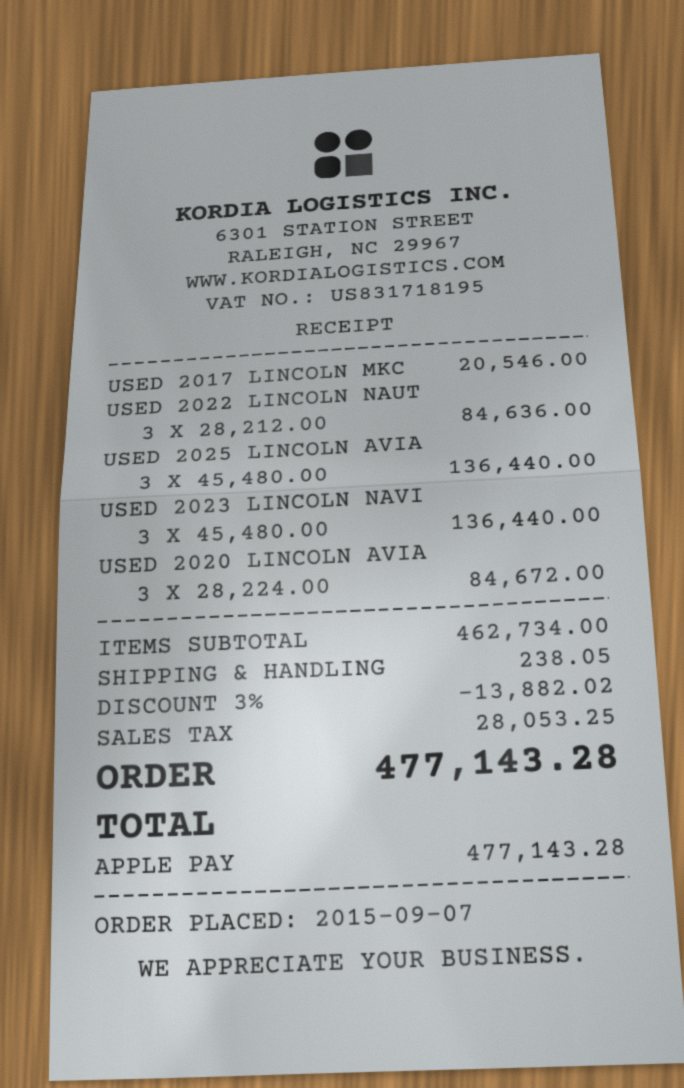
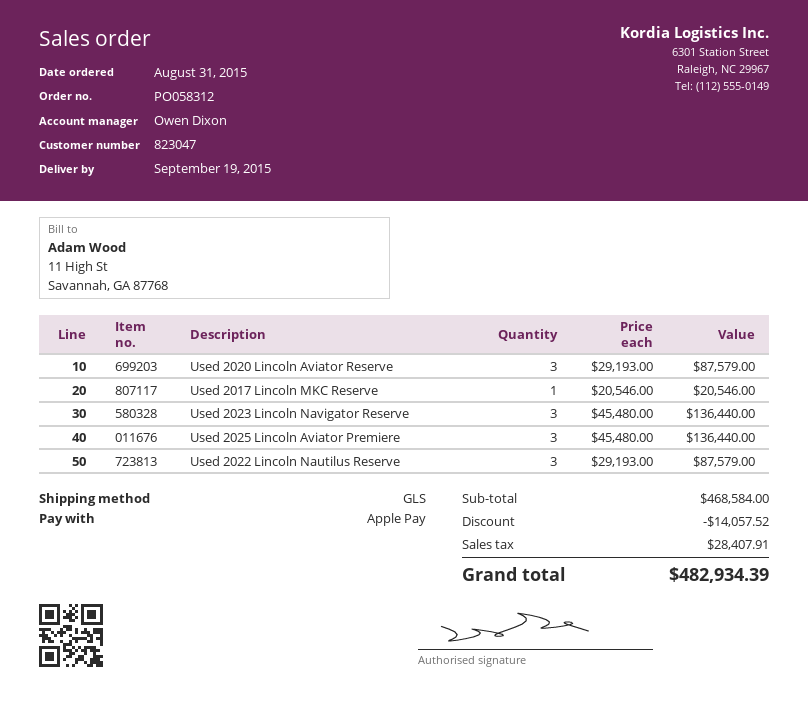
order date: 2015-09-07 -> 2015-08-31
USED 2022 LINCOLN NAUT: 3 x 28212.00 = 84636.00 -> 3 x 29193.00 = 87579.00
USED 2020 LINCOLN AVIA: 3 x 28224.00 = 84672.00 -> 3 x 29193.00 = 87579.00
subtotal: 462734.00 -> 468584.00
discount: 13882.02 -> 14057.52
shipping: 238.05 -> none
tax: 28053.25 -> 28407.91
total: 477143.28 -> 482934.39

